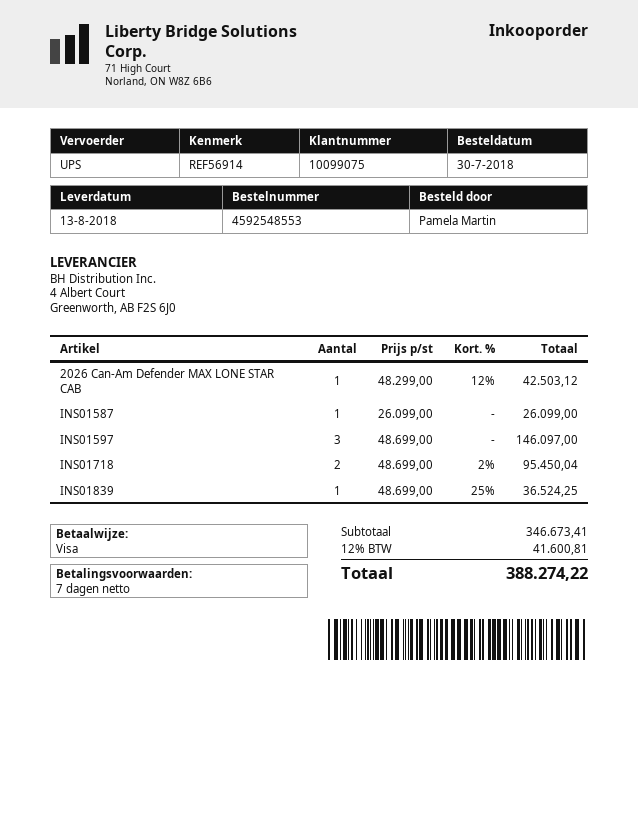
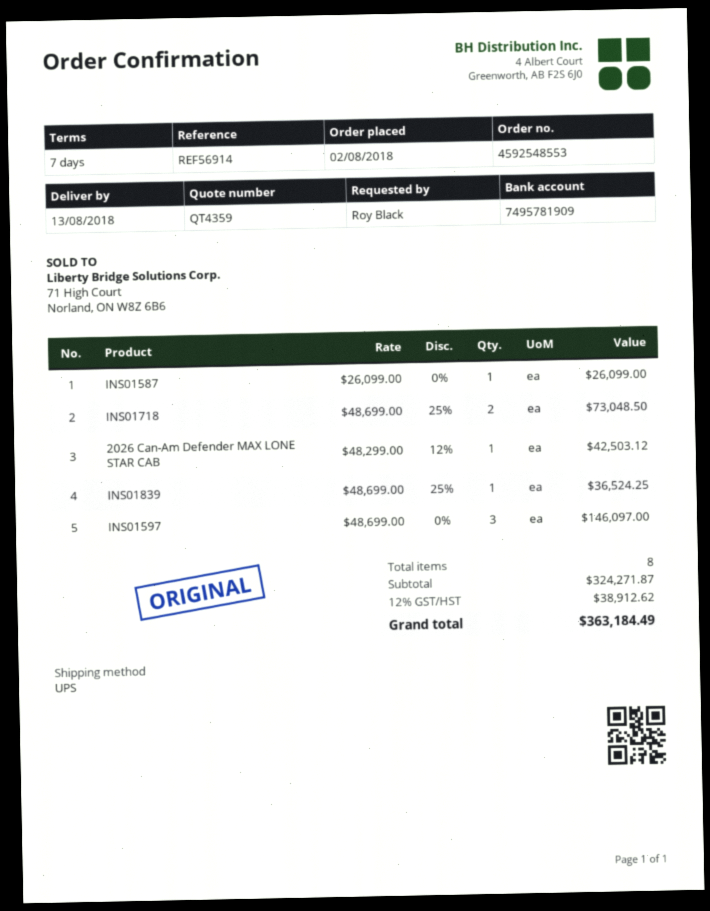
order date: 2018-07-30 -> 2018-08-02
ordered by: Pamela Martin -> Roy Black
INS01718: 2 x 48699.00 - 2% = 95450.04 -> 2 x 48699.00 - 25% = 73048.50
subtotal: 346673.41 -> 324271.87
tax: 12% = 41600.81 -> 12% = 38912.62
total: 388274.22 -> 363184.49

